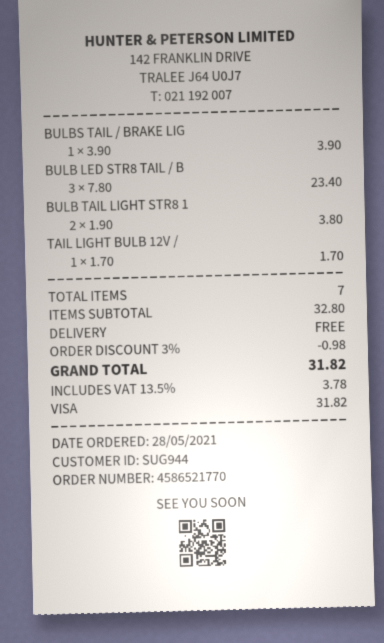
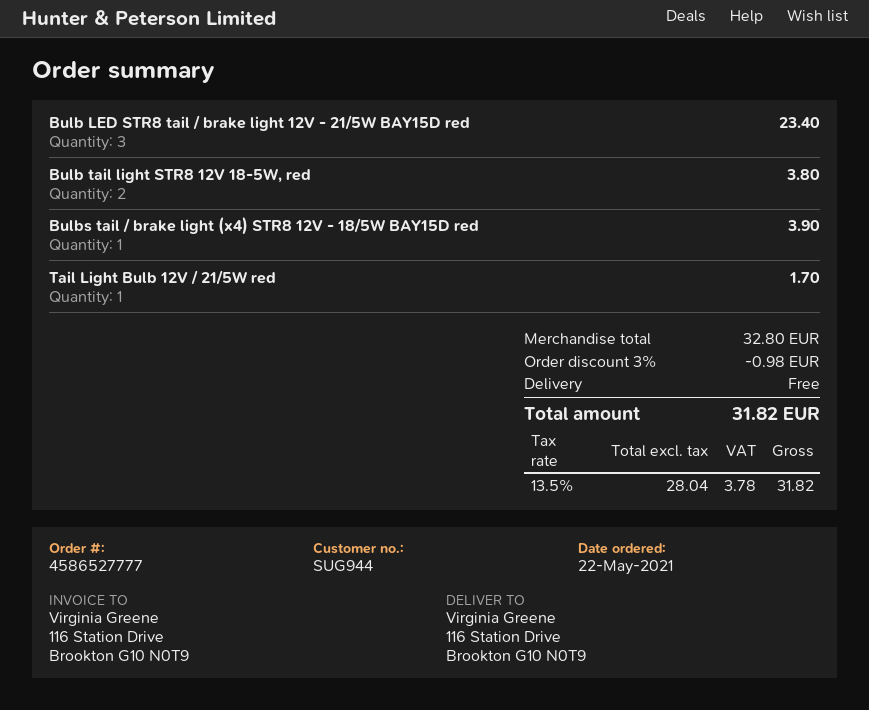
order number: 4586521770 -> 4586527777
order date: 2021-05-28 -> 2021-05-22

